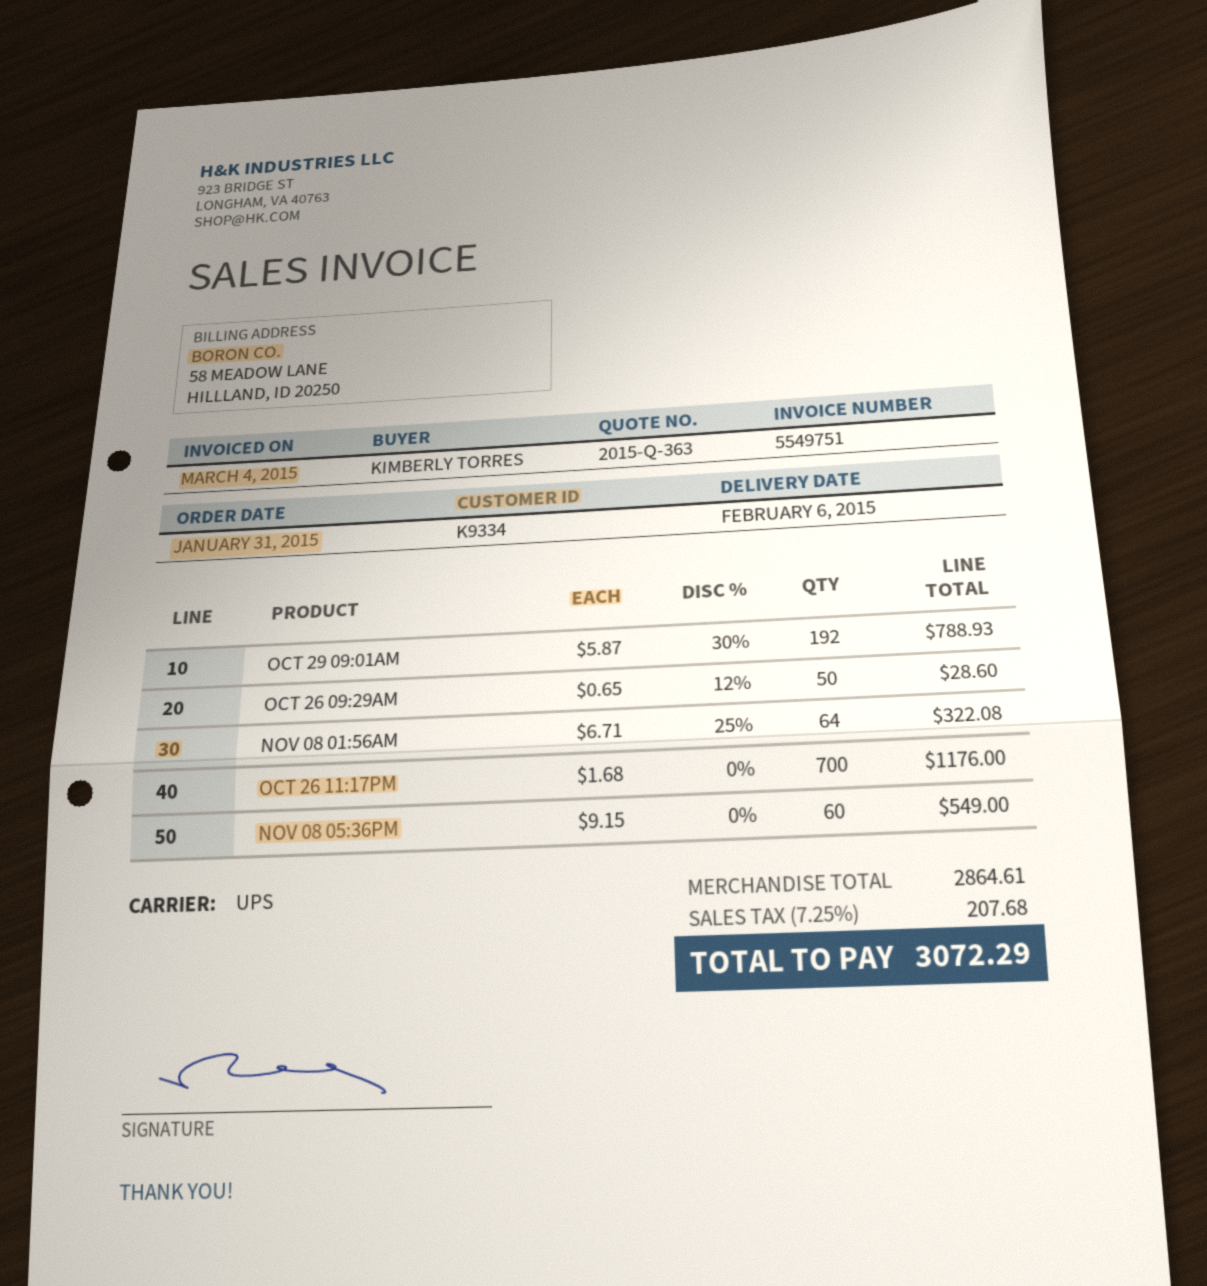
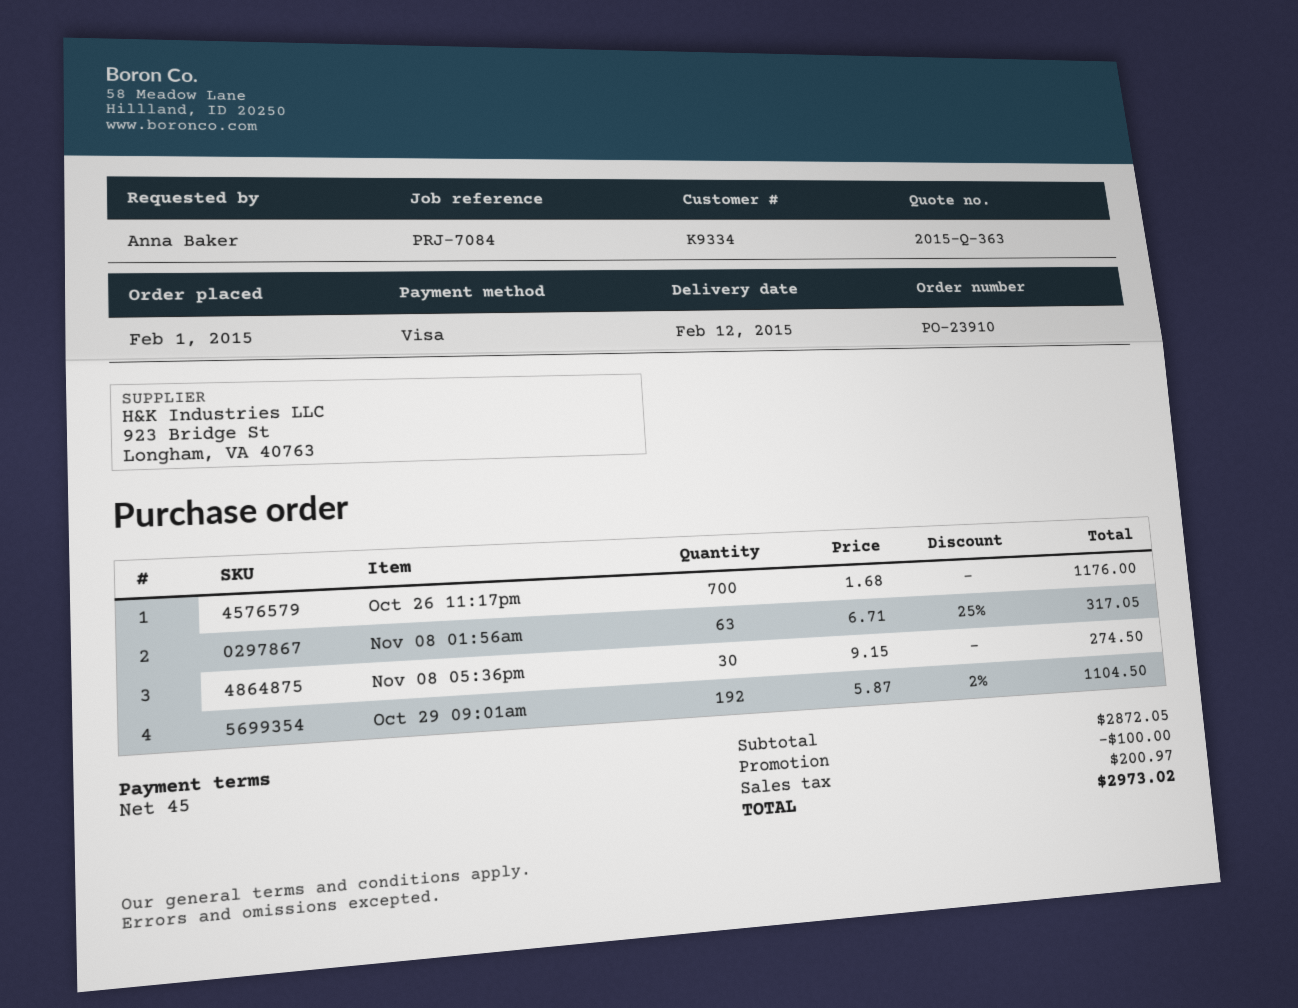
order date: 2015-01-31 -> 2015-02-01
delivery date: 2015-02-06 -> 2015-02-12
ordered by: KIMBERLY TORRES -> Anna Baker
OCT 29 09:01AM: 192 x 5.87 - 30% = 788.93 -> 192 x 5.87 - 2% = 1104.50
OCT 26 09:29AM: 50 x 0.65 - 12% = 28.60 -> none
NOV 08 01:56AM: 64 x 6.71 - 25% = 322.08 -> 63 x 6.71 - 25% = 317.05
NOV 08 05:36PM: 60 x 9.15 = 549.00 -> 30 x 9.15 = 274.50
subtotal: 2864.61 -> 2872.05
discount: none -> 100.00
tax: 207.68 -> 200.97
total: 3072.29 -> 2973.02

